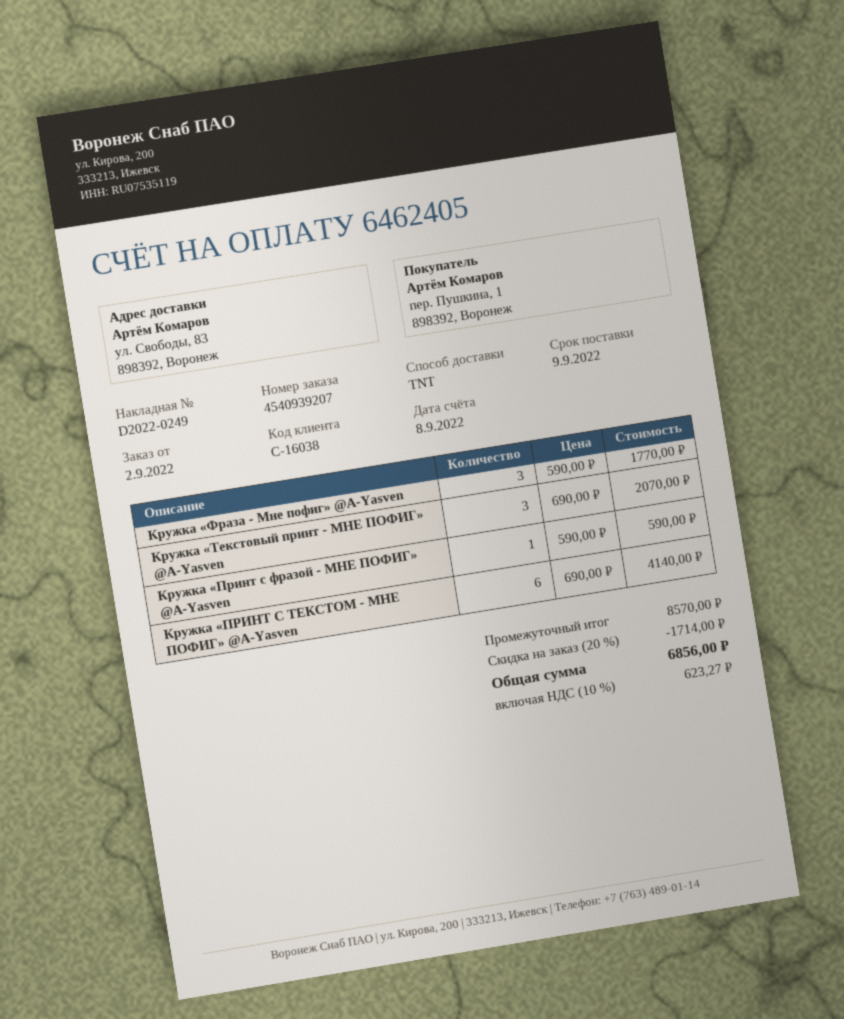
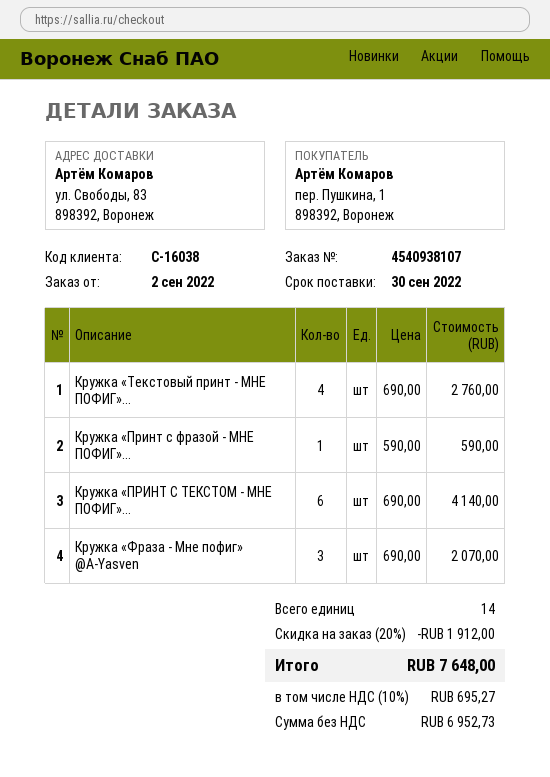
order number: 4540939207 -> 4540938107
delivery date: 2022-09-09 -> 2022-09-30
Кружка «Фраза - Мне пофиг» @A-Yasven: 3 x 590.00 = 1770.00 -> 3 x 690.00 = 2070.00
Кружка «Текстовый принт - МНЕ ПОФИГ» @A-Yasven: 3 x 690.00 = 2070.00 -> 4 x 690.00 = 2760.00
discount: 20% = 1714.00 -> 20% = 1912.00
tax: 10% = 623.27 -> 10% = 695.27
total: 6856.00 -> 7648.00

